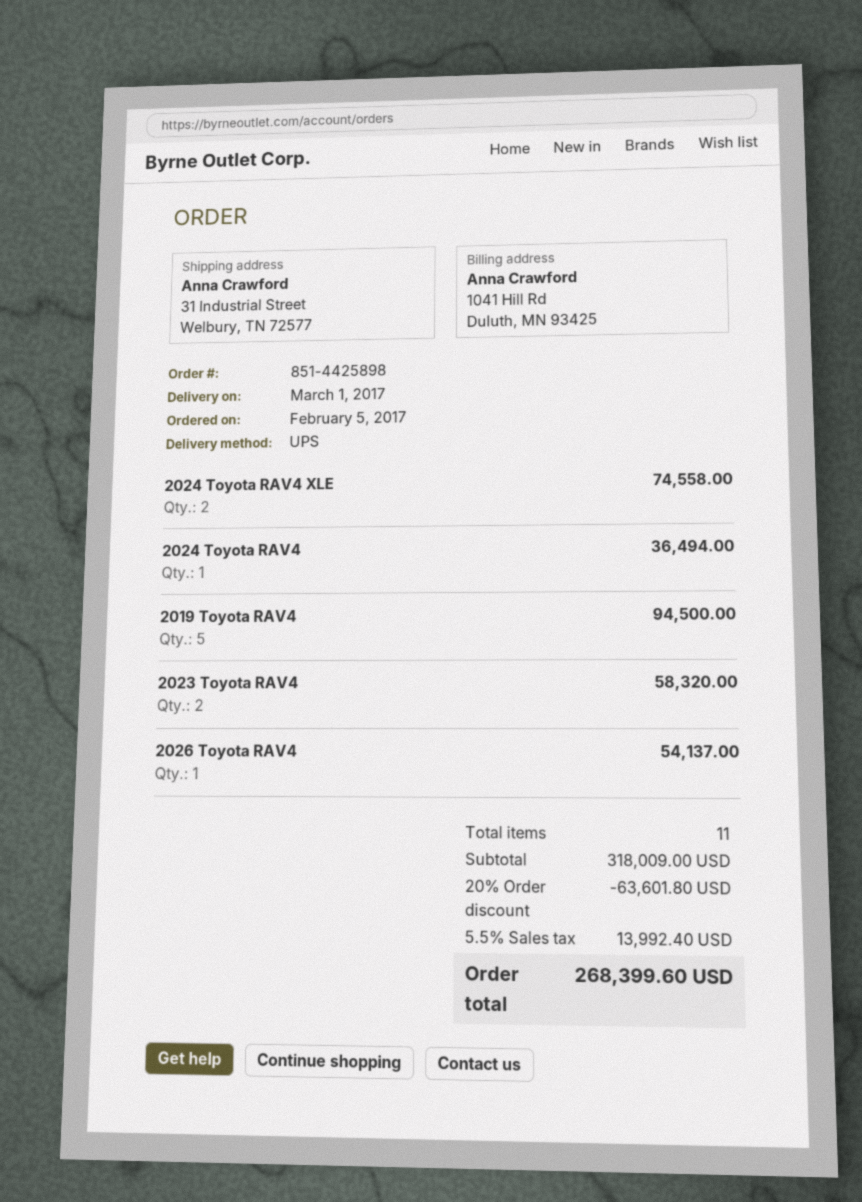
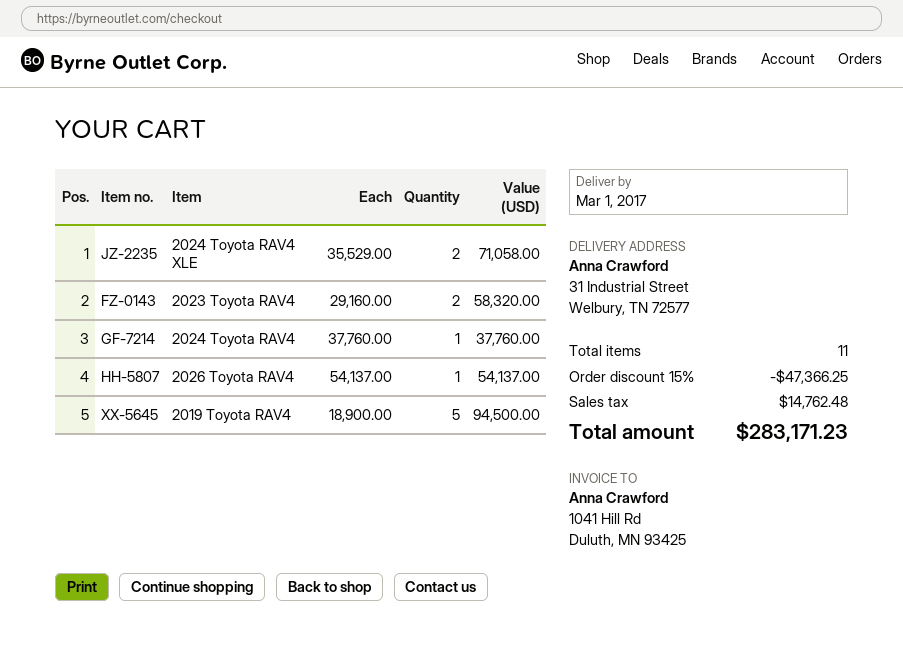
2024 Toyota RAV4 XLE: 2 for 74558.00 -> 2 for 71058.00
2024 Toyota RAV4: 1 for 36494.00 -> 1 for 37760.00
discount: 20% = 63601.80 -> 15% = 47366.25
tax: 13992.40 -> 14762.48
total: 268399.60 -> 283171.23

